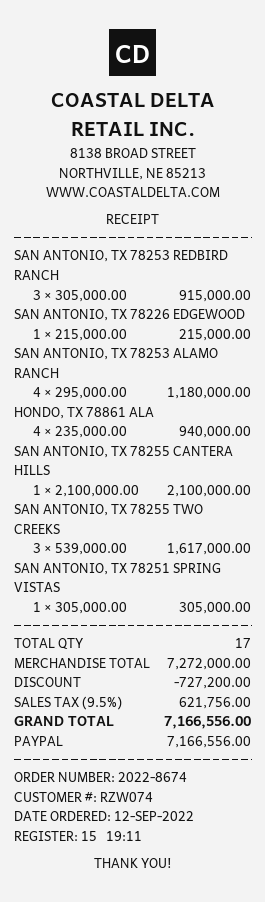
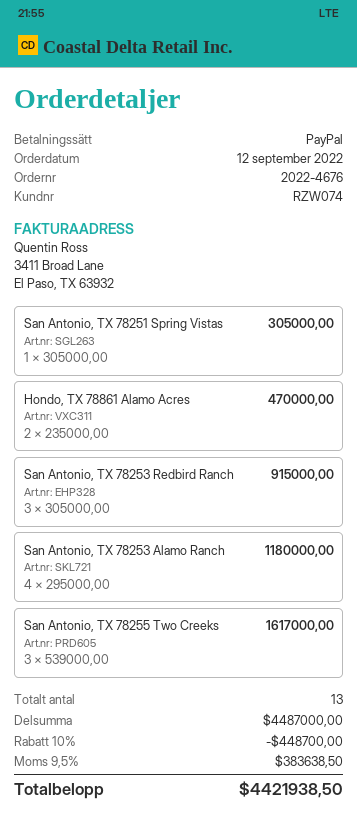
order number: 2022-8674 -> 2022-4676
SAN ANTONIO, TX 78226 EDGEWOOD: 1 x 215000.00 = 215000.00 -> none
HONDO, TX 78861 ALA: 4 x 235000.00 = 940000.00 -> 2 x 235000.00 = 470000.00
SAN ANTONIO, TX 78255 CANTERA HILLS: 1 x 2100000.00 = 2100000.00 -> none
total quantity: 17 -> 13
subtotal: 7272000.00 -> 4487000.00
discount: 727200.00 -> 448700.00
tax: 9.5% = 621756.00 -> 9.5% = 383638.50
total: 7166556.00 -> 4421938.50

